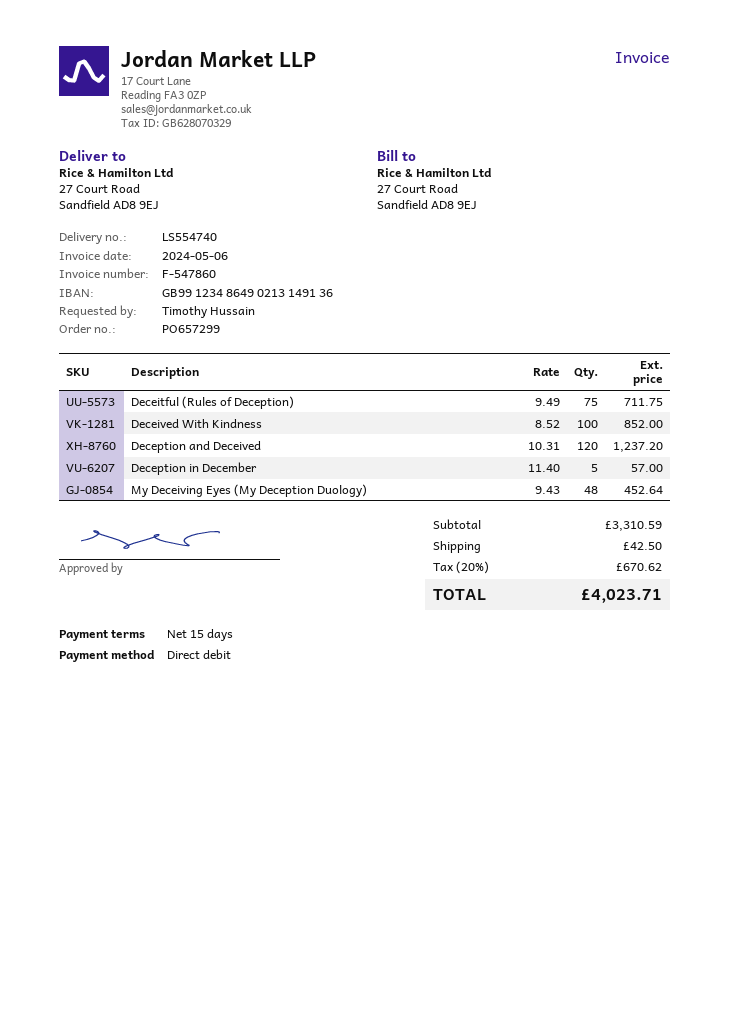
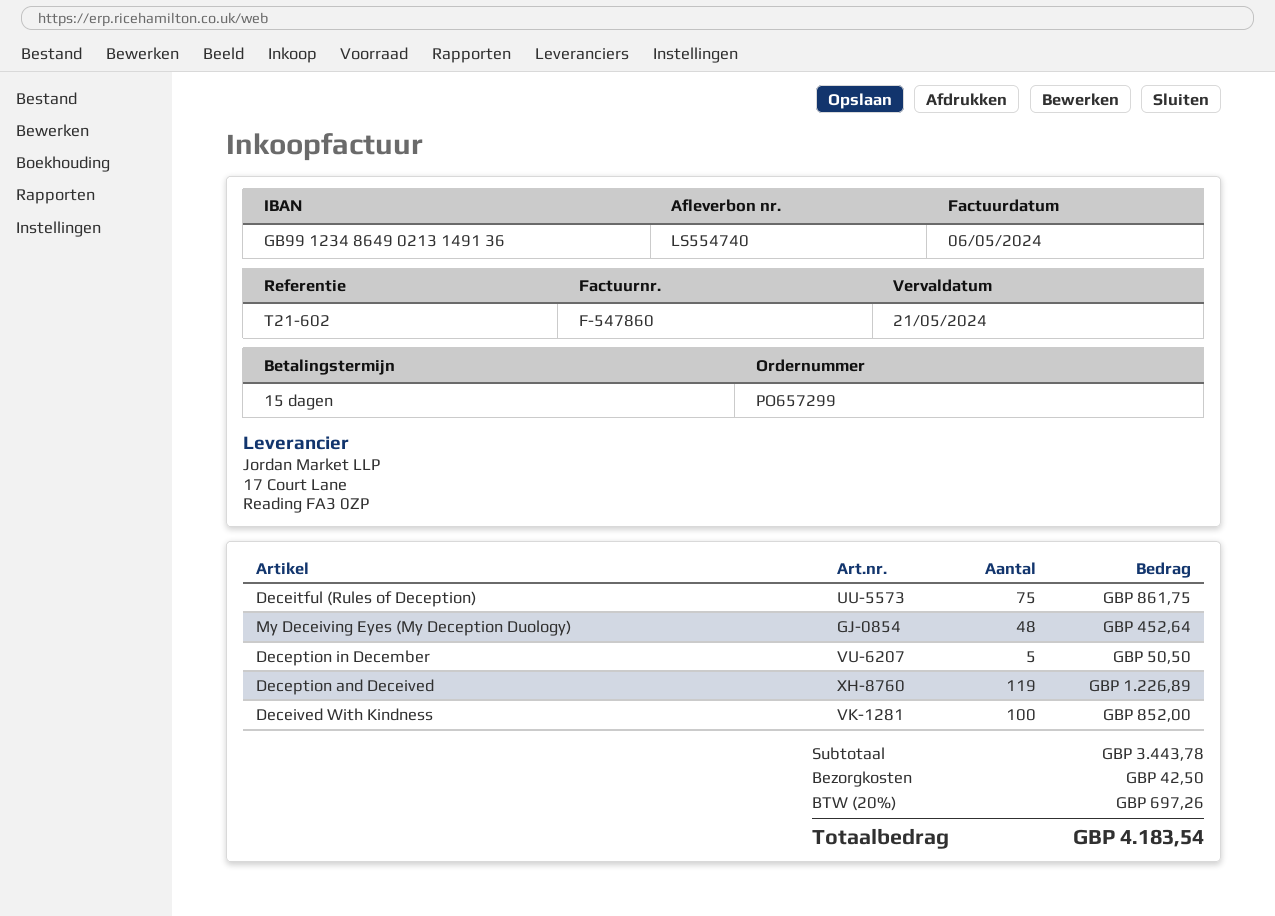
Deceitful (Rules of Deception): 75 for 711.75 -> 75 for 861.75
Deception and Deceived: 120 for 1237.20 -> 119 for 1226.89
Deception in December: 5 for 57.00 -> 5 for 50.50
subtotal: 3310.59 -> 3443.78
tax: 20% = 670.62 -> 20% = 697.26
total: 4023.71 -> 4183.54

